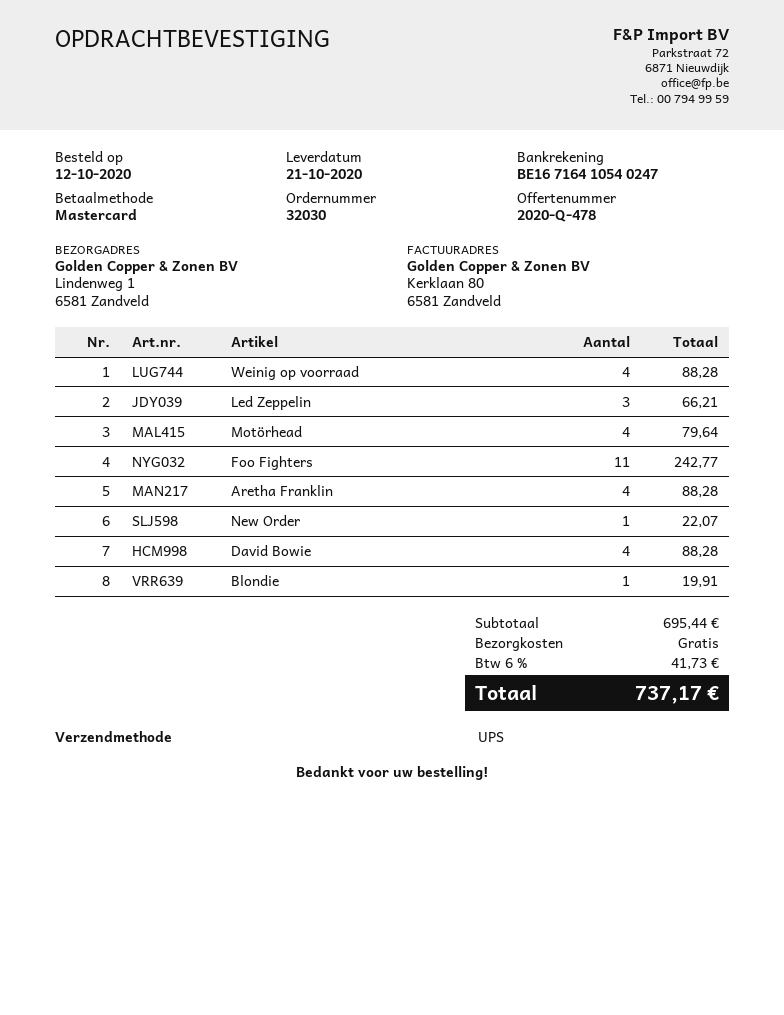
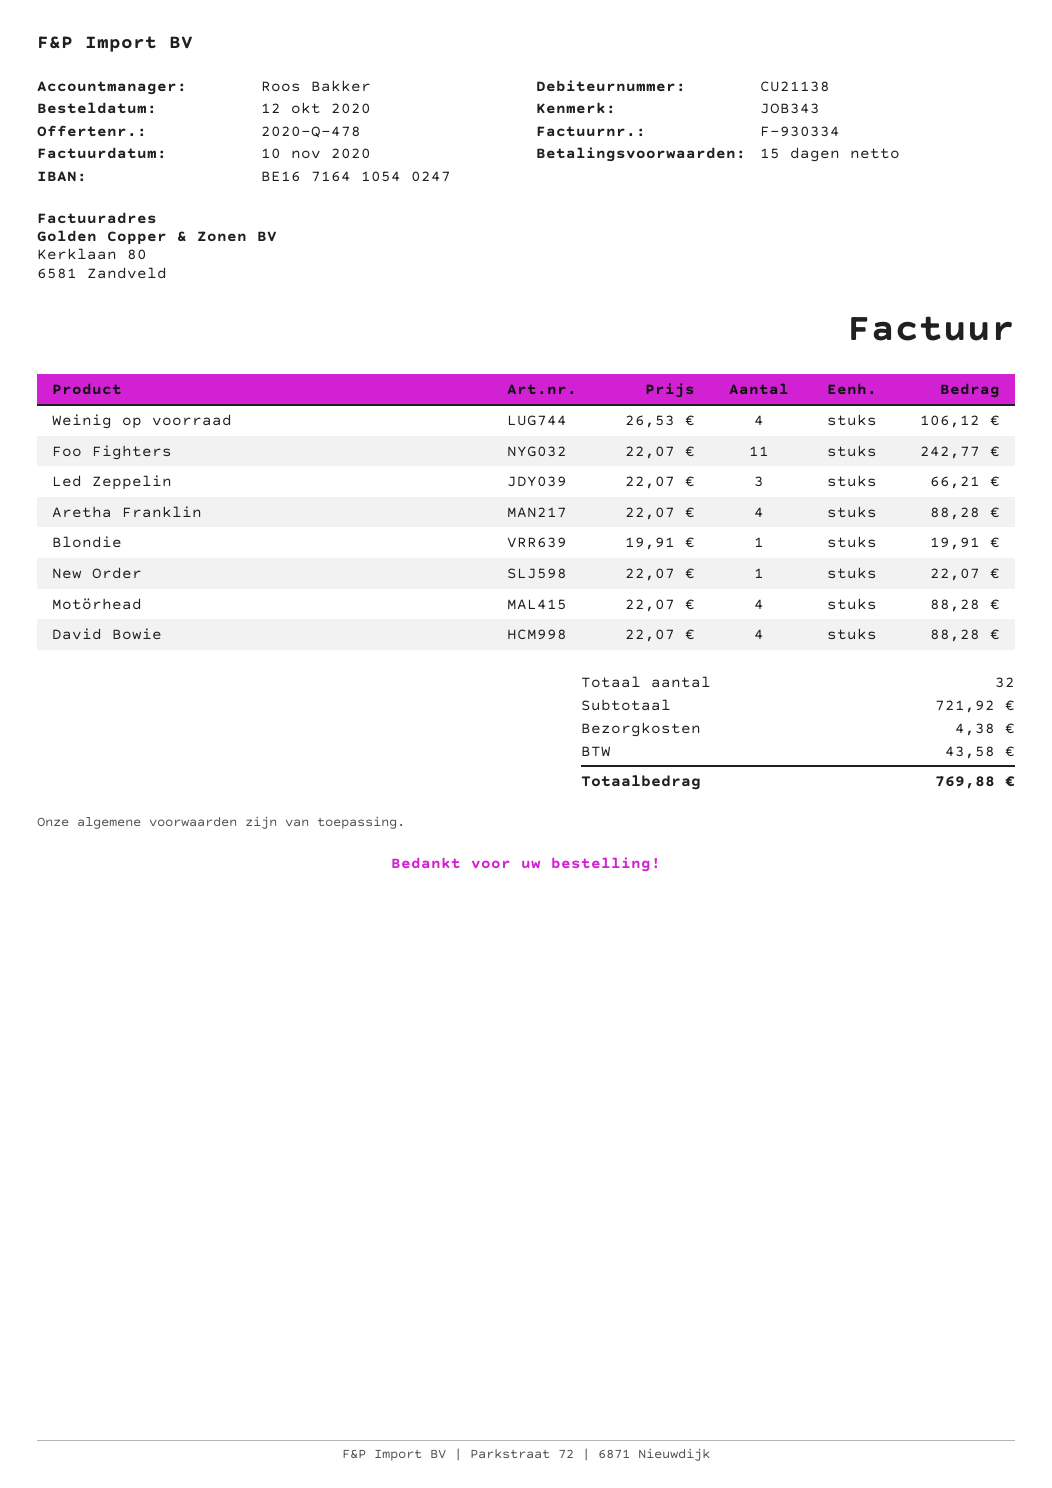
Weinig op voorraad: 4 for 88.28 -> 4 for 106.12
Motörhead: 4 for 79.64 -> 4 for 88.28
subtotal: 695.44 -> 721.92
shipping: 0.00 -> 4.38
tax: 41.73 -> 43.58
total: 737.17 -> 769.88

